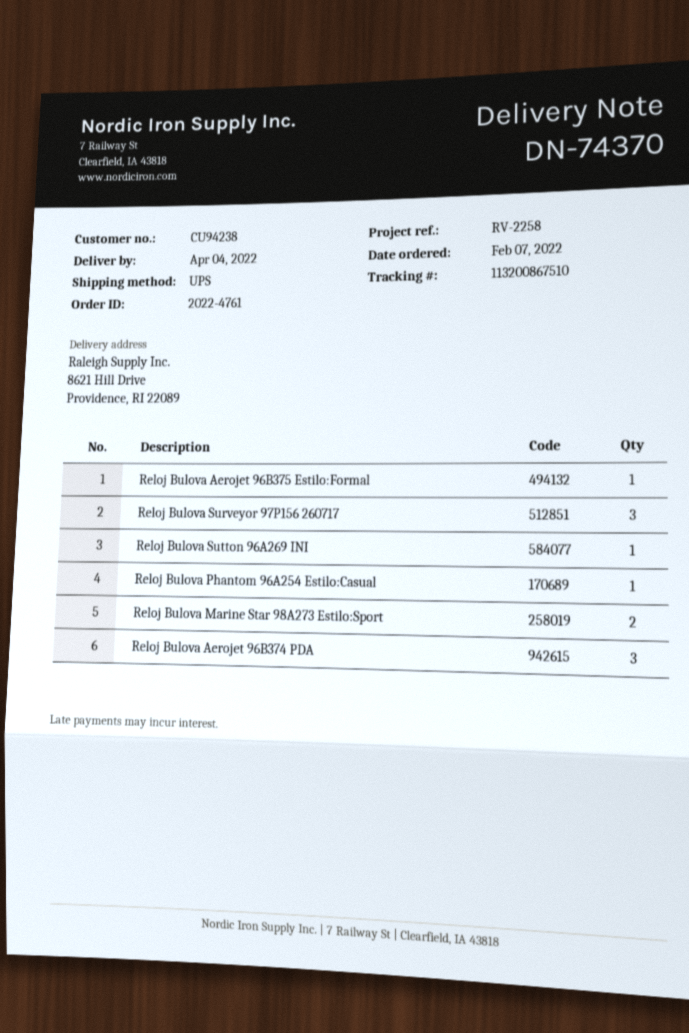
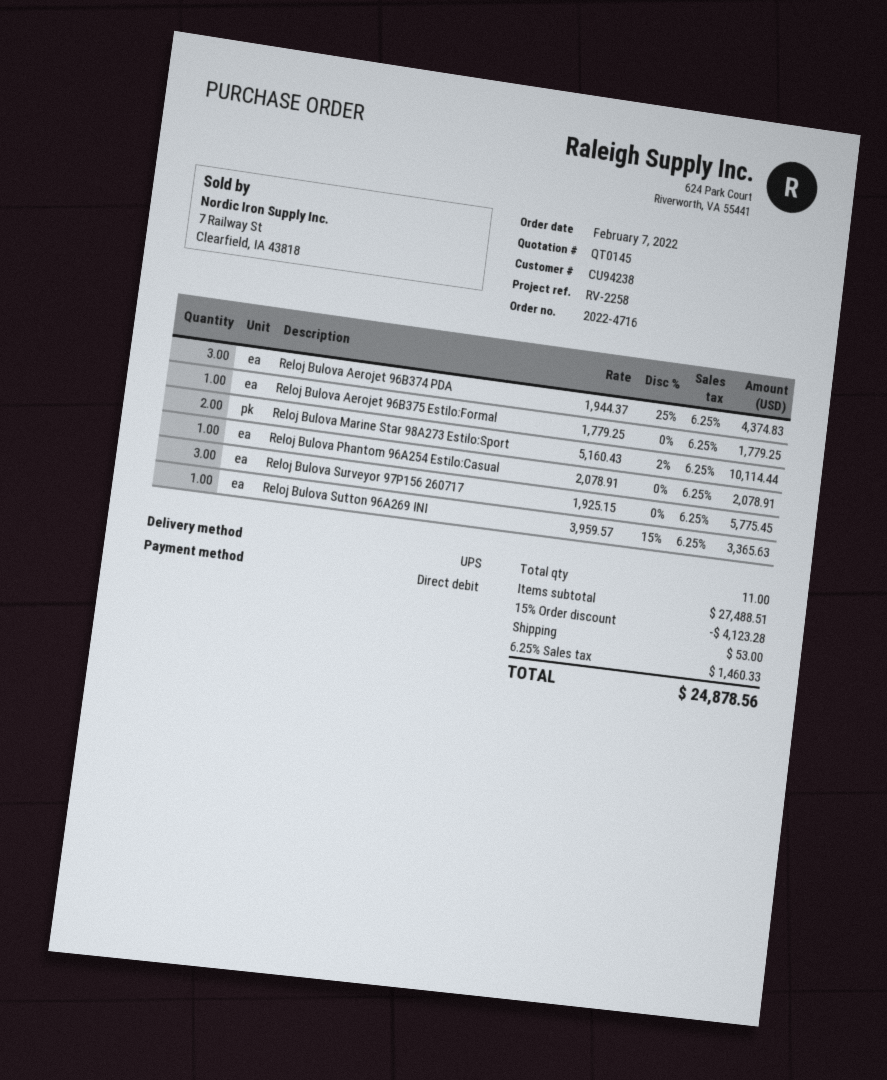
order number: 2022-4761 -> 2022-4716

